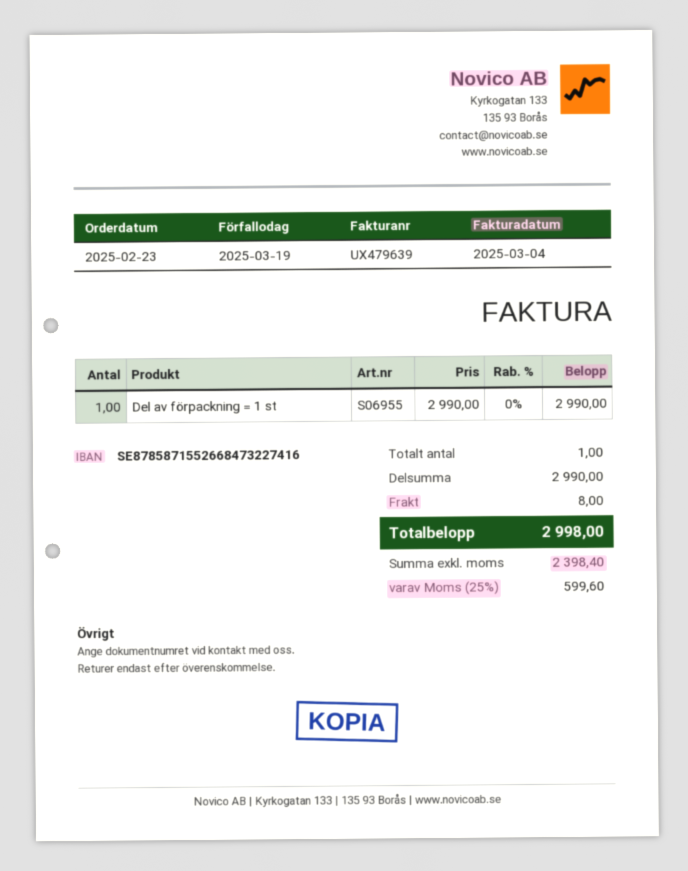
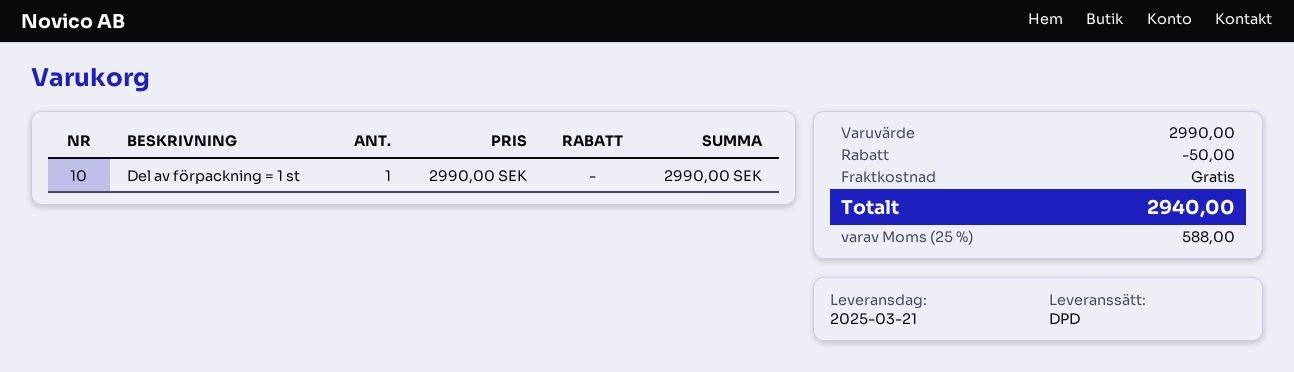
discount: none -> 50.00
shipping: 8.00 -> 0.00
tax: 25% = 599.60 -> 25% = 588.00
total: 2998.00 -> 2940.00

